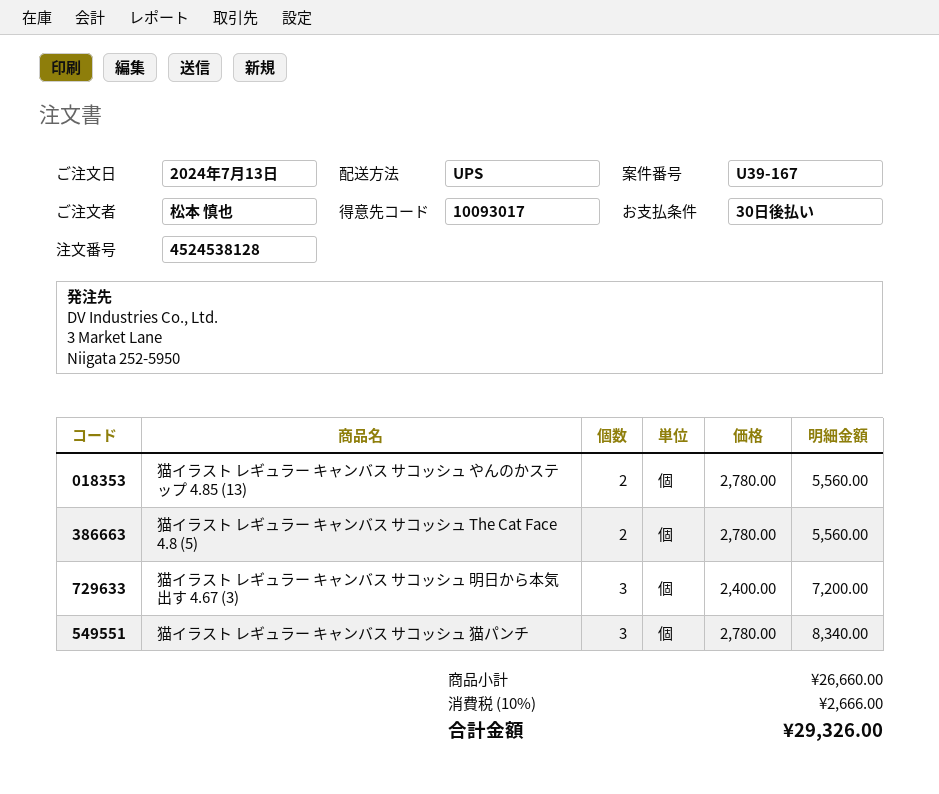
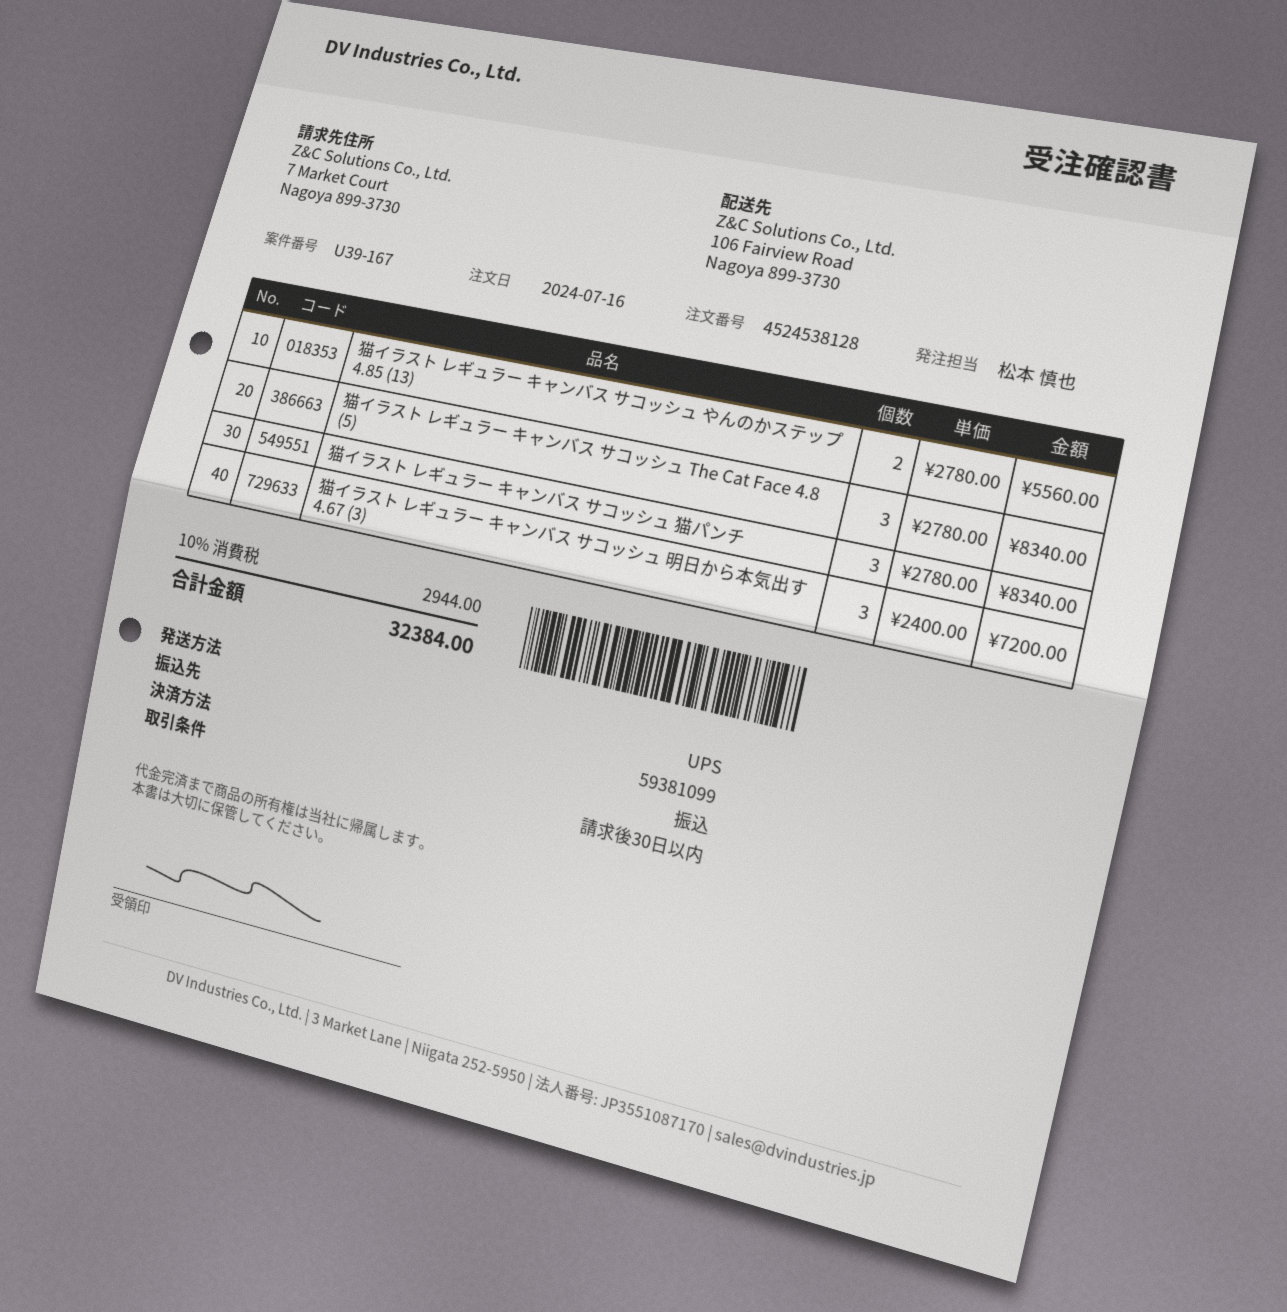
order date: 2024-07-13 -> 2024-07-16
猫イラスト レギュラー キャンバス サコッシュ The Cat Face 4.8 (5): 2 x 2780.00 = 5560.00 -> 3 x 2780.00 = 8340.00
tax: 10% = 2666.00 -> 10% = 2944.00
total: 29326.00 -> 32384.00

